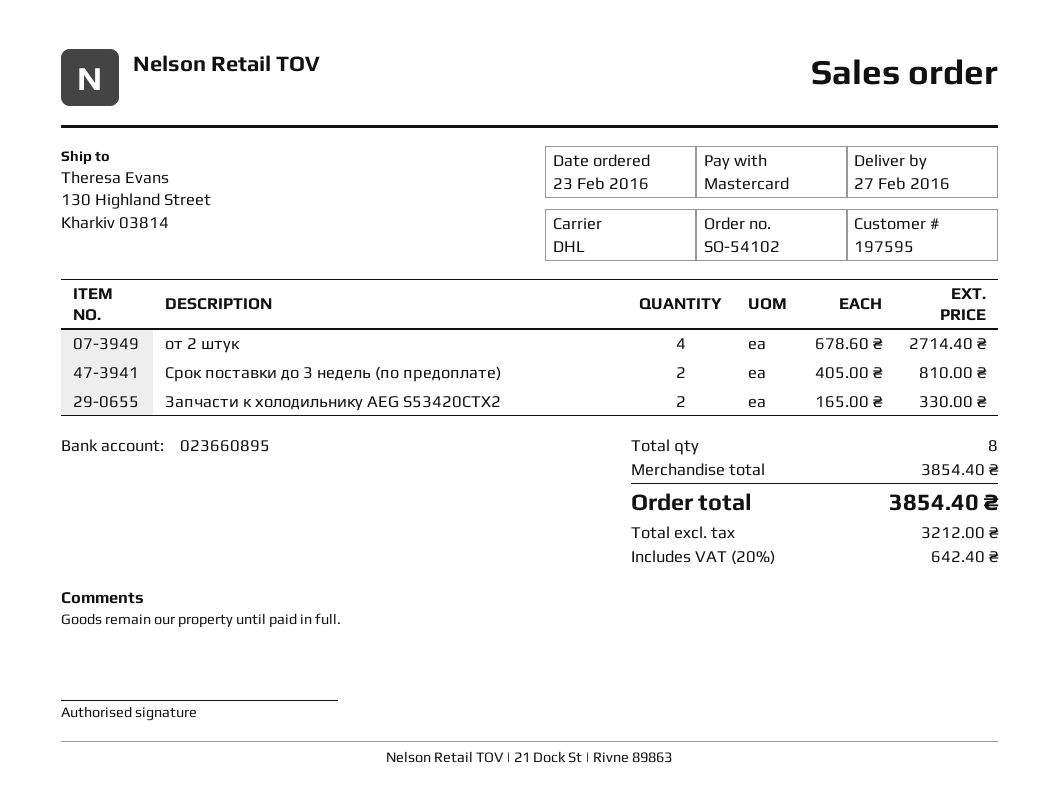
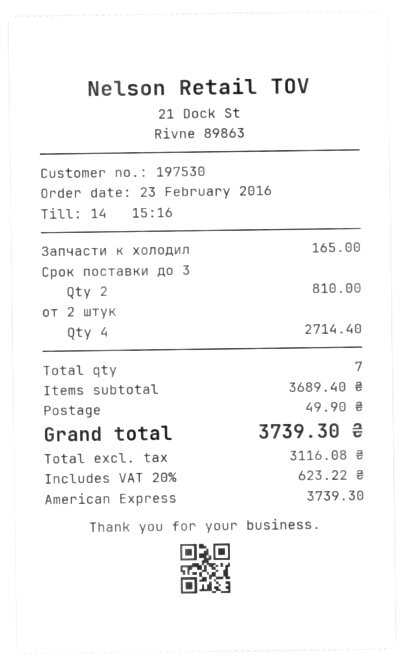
customer number: 197595 -> 197530
payment method: Mastercard -> American Express
Запчасти к холодильнику AEG S53420CTX2: 2 for 330.00 -> 1 for 165.00
total quantity: 8 -> 7
subtotal: 3854.40 -> 3689.40
shipping: none -> 49.90
net: 3212.00 -> 3116.08
tax: 20% = 642.40 -> 20% = 623.22
total: 3854.40 -> 3739.30

